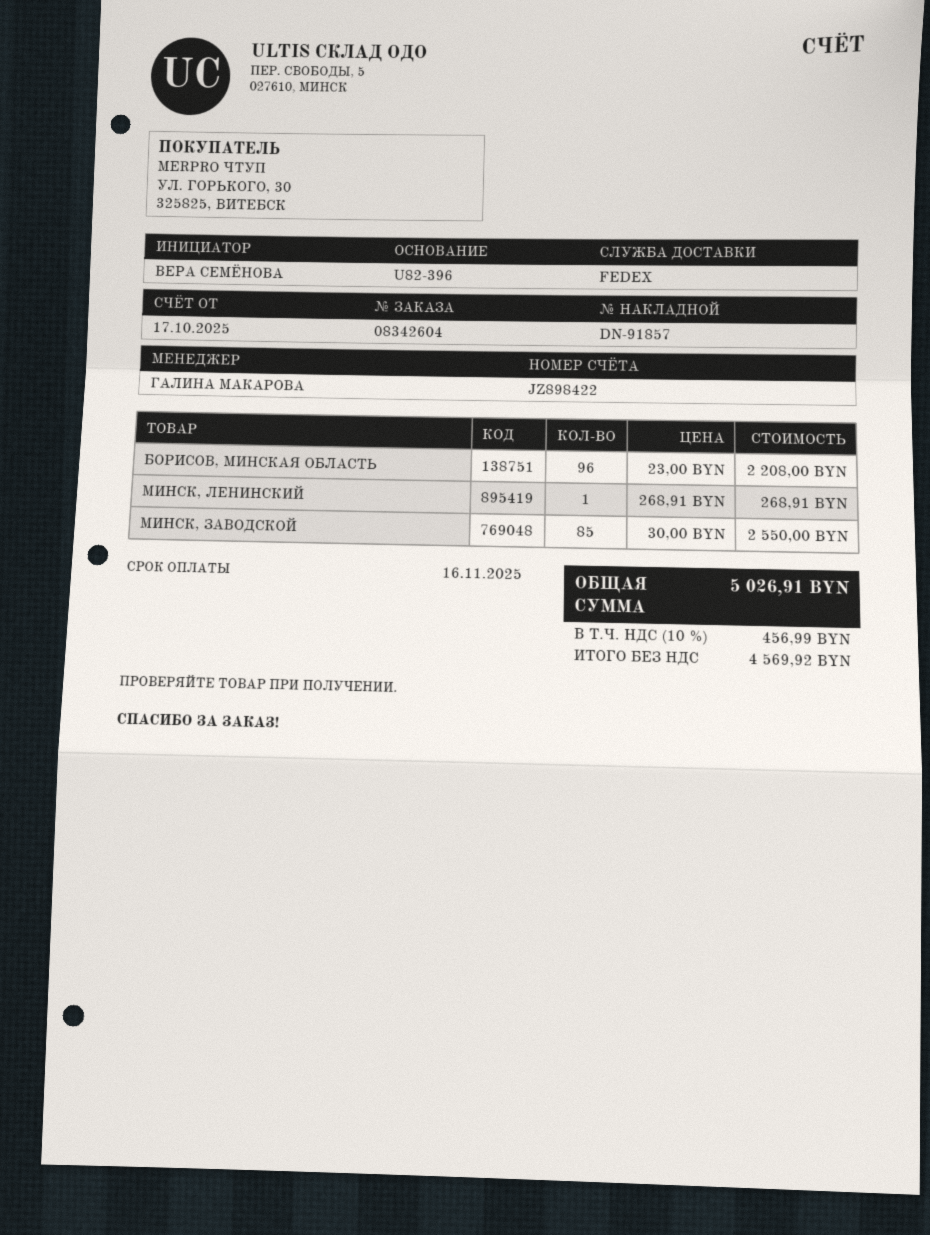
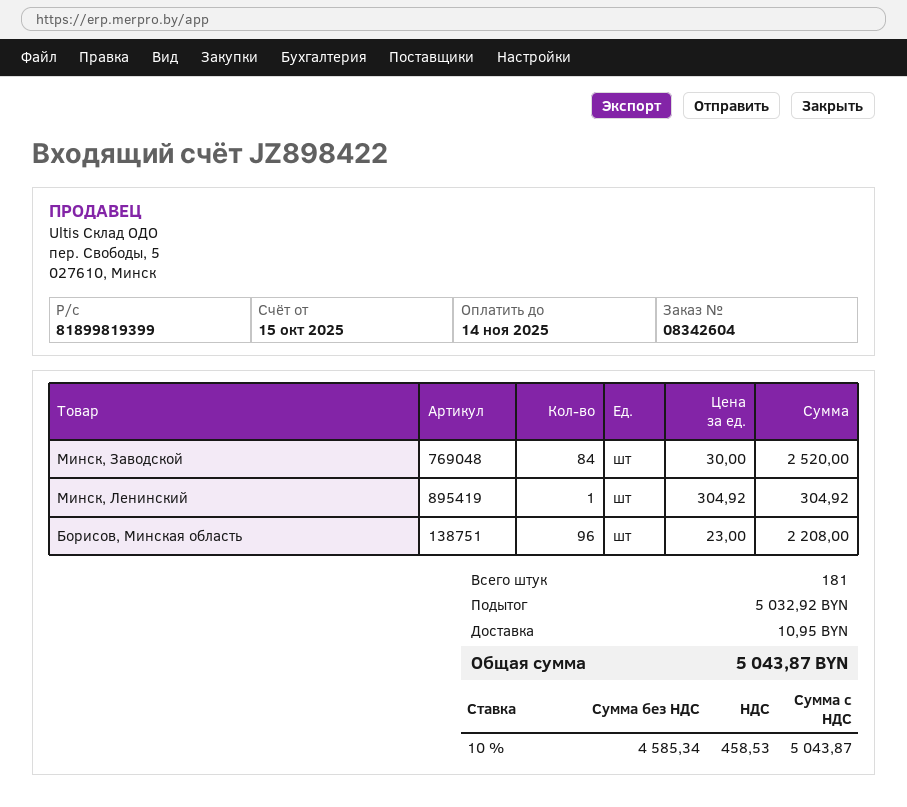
invoice date: 2025-10-17 -> 2025-10-15
due date: 2025-11-16 -> 2025-11-14
МИНСК, ЛЕНИНСКИЙ: 1 x 268.91 = 268.91 -> 1 x 304.92 = 304.92
МИНСК, ЗАВОДСКОЙ: 85 x 30.00 = 2550.00 -> 84 x 30.00 = 2520.00
shipping: none -> 10.95
net: 4569.92 -> 4585.34
tax: 10% = 456.99 -> 10% = 458.53
total: 5026.91 -> 5043.87

